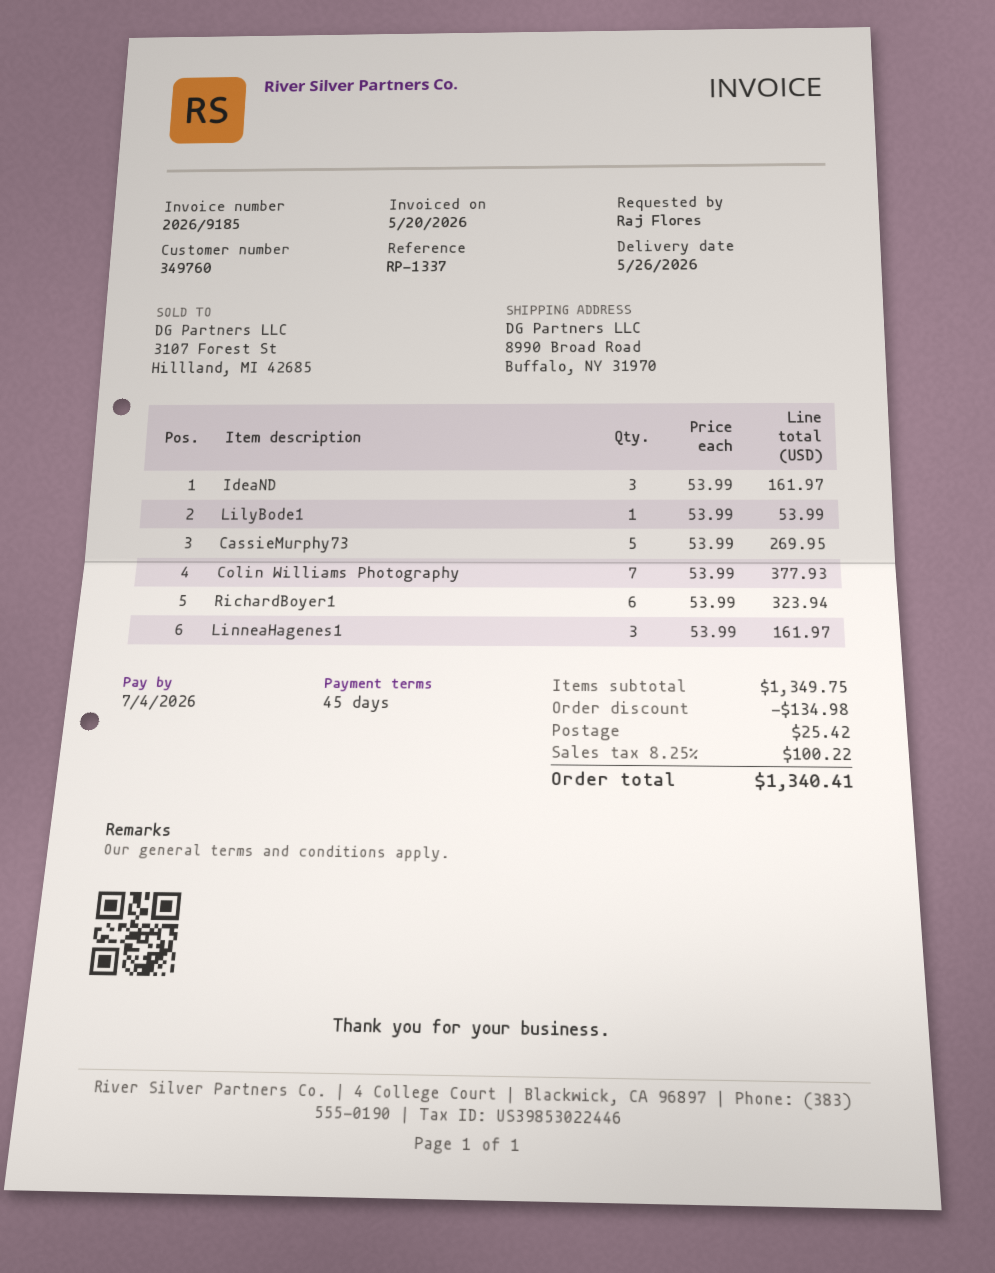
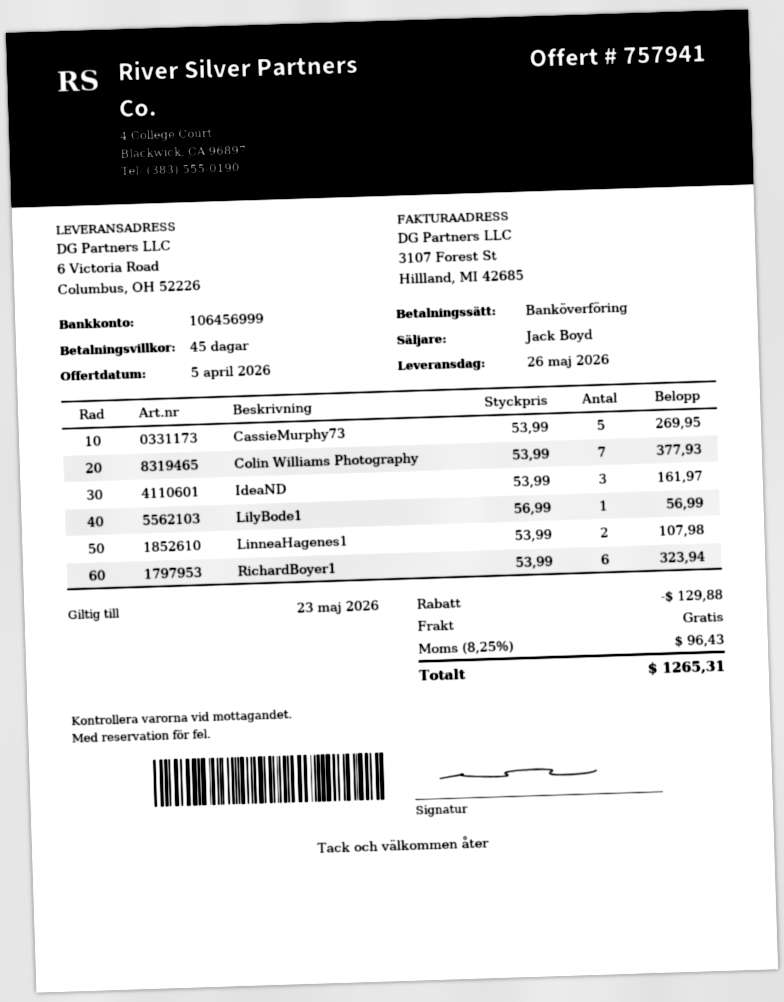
ship to: 8990 Broad Road, Buffalo, NY 31970 -> 6 Victoria Road, Columbus, OH 52226
LilyBode1: 1 x 53.99 = 53.99 -> 1 x 56.99 = 56.99
LinneaHagenes1: 3 x 53.99 = 161.97 -> 2 x 53.99 = 107.98
discount: 134.98 -> 129.88
shipping: 25.42 -> 0.00
tax: 8.25% = 100.22 -> 8.25% = 96.43
total: 1340.41 -> 1265.31

